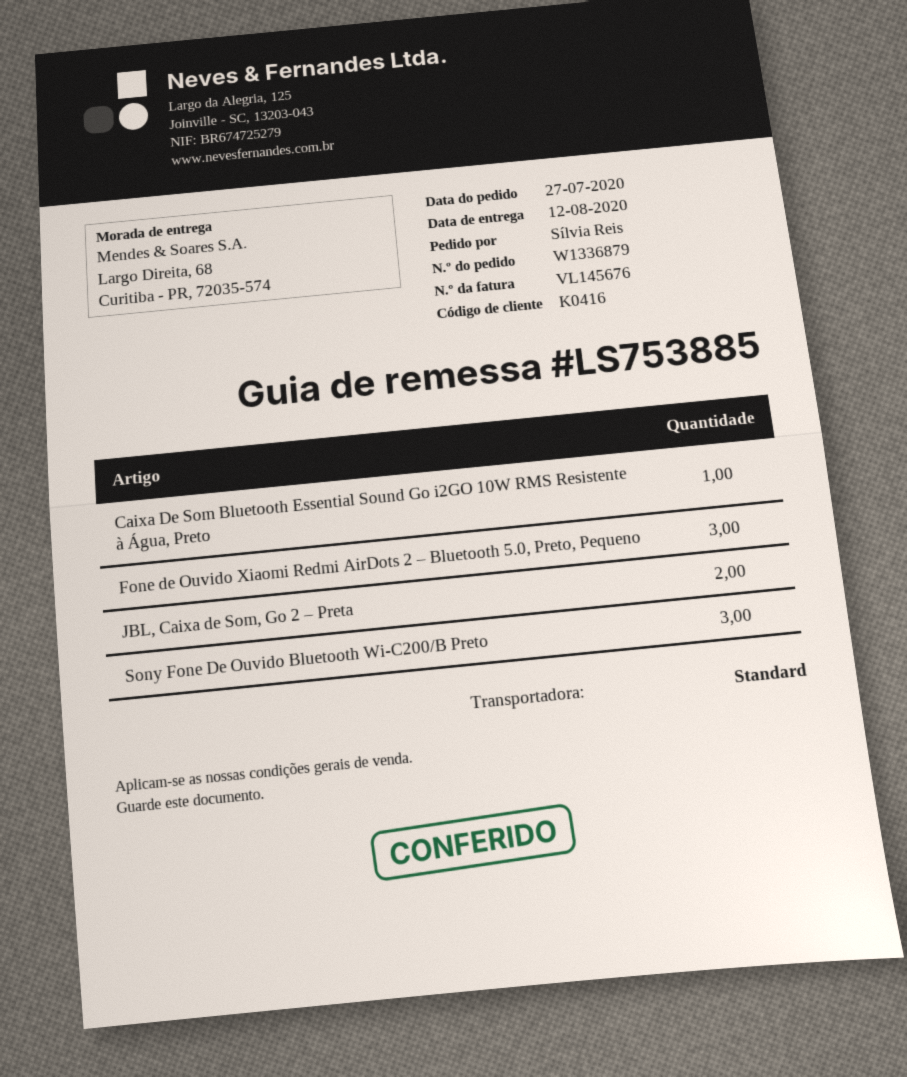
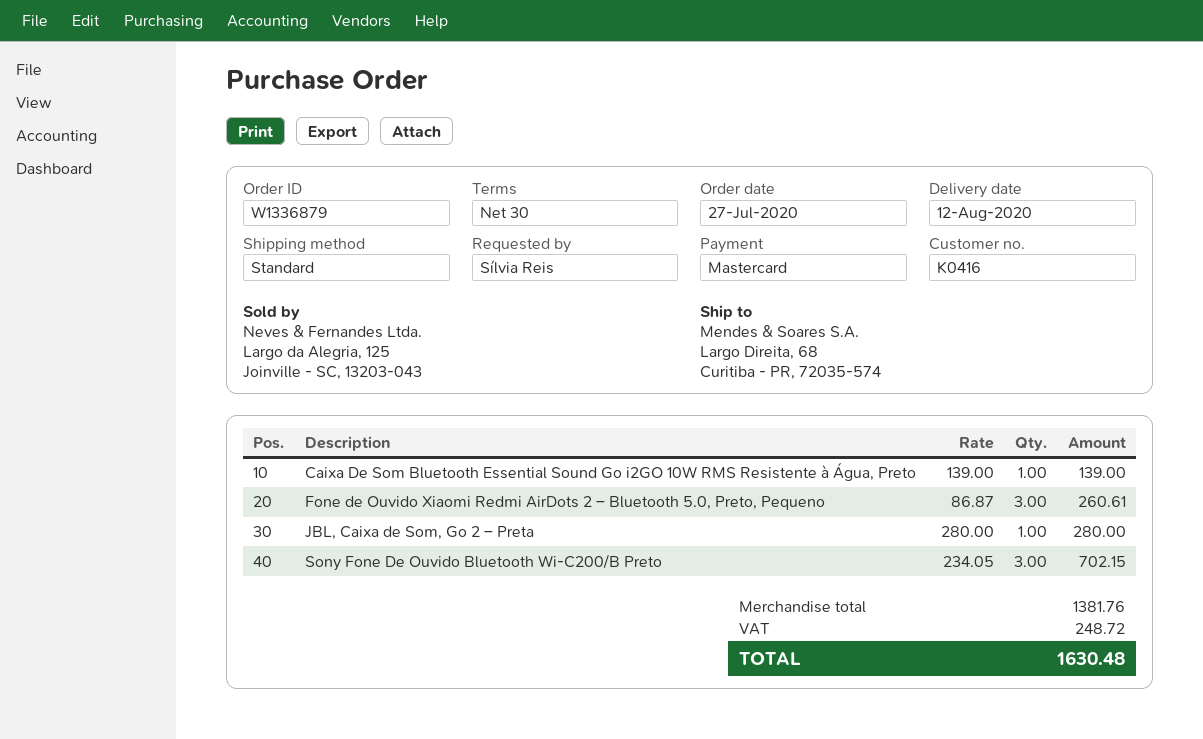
JBL, Caixa de Som, Go 2 – Preta: 2 -> 1

